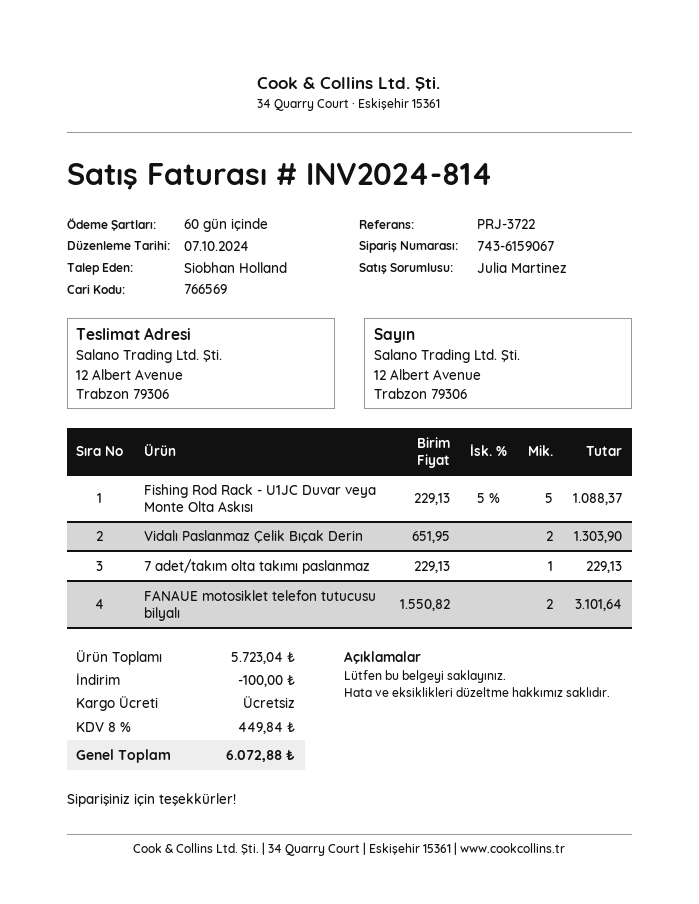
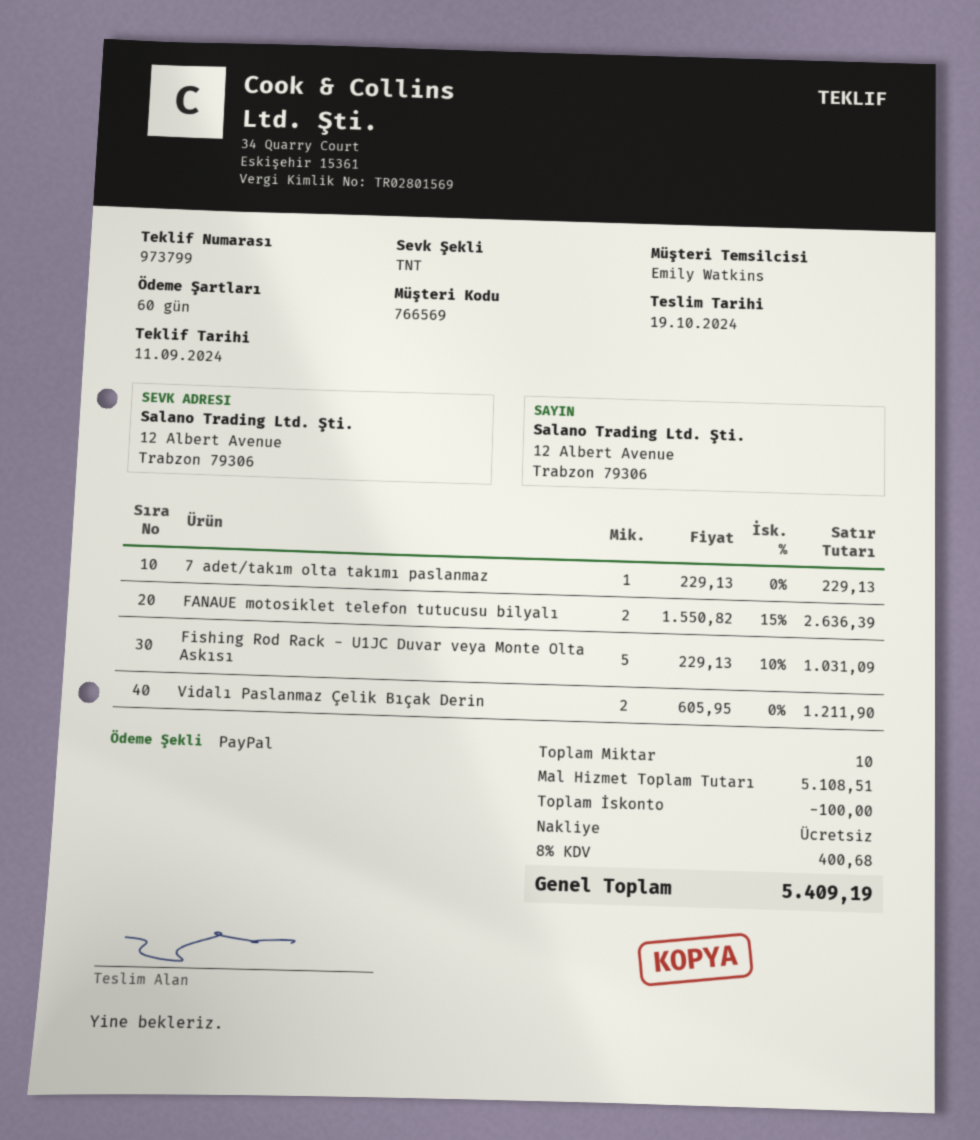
sales rep: Julia Martinez -> Emily Watkins
Fishing Rod Rack - U1JC Duvar veya Monte Olta Askısı: 5 x 229.13 - 5% = 1088.37 -> 5 x 229.13 - 10% = 1031.09
Vidalı Paslanmaz Çelik Bıçak Derin: 2 x 651.95 = 1303.90 -> 2 x 605.95 = 1211.90
FANAUE motosiklet telefon tutucusu bilyalı: 2 x 1550.82 = 3101.64 -> 2 x 1550.82 - 15% = 2636.39
subtotal: 5723.04 -> 5108.51
tax: 8% = 449.84 -> 8% = 400.68
total: 6072.88 -> 5409.19

